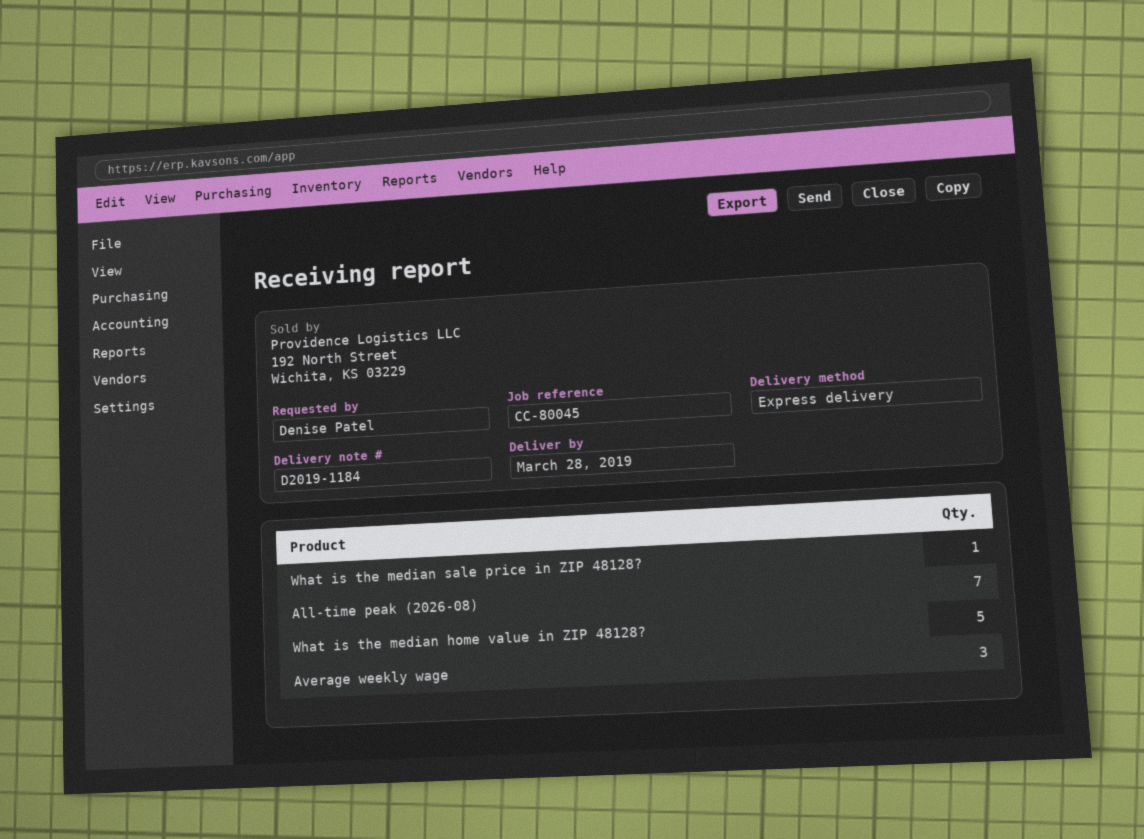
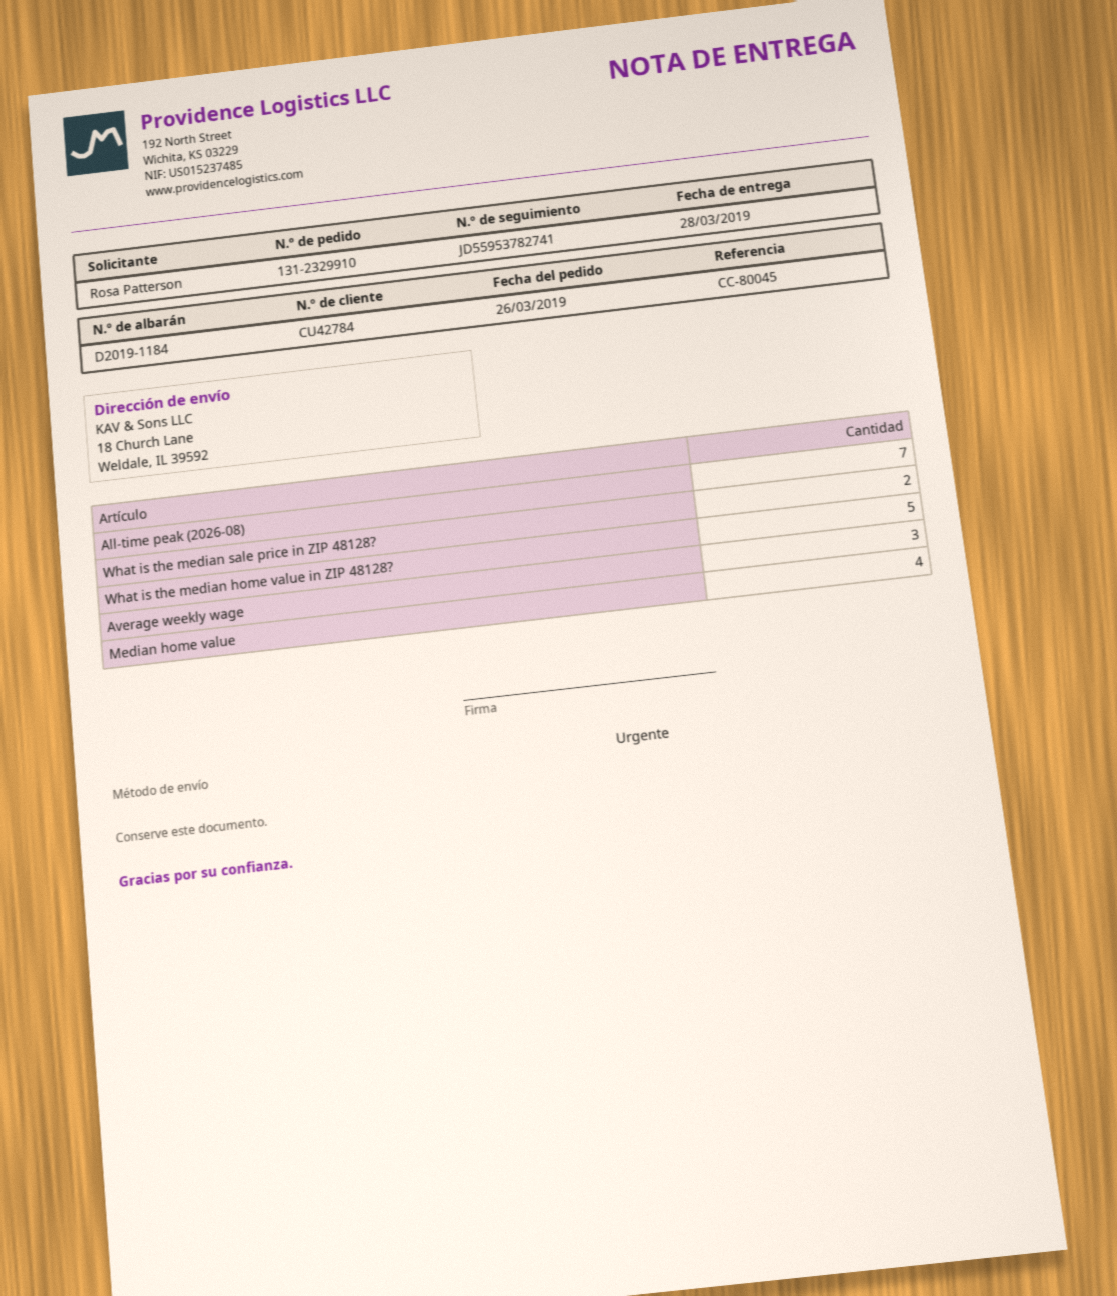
ordered by: Denise Patel -> Rosa Patterson
What is the median sale price in ZIP 48128?: 1 -> 2
Median home value: none -> 4

